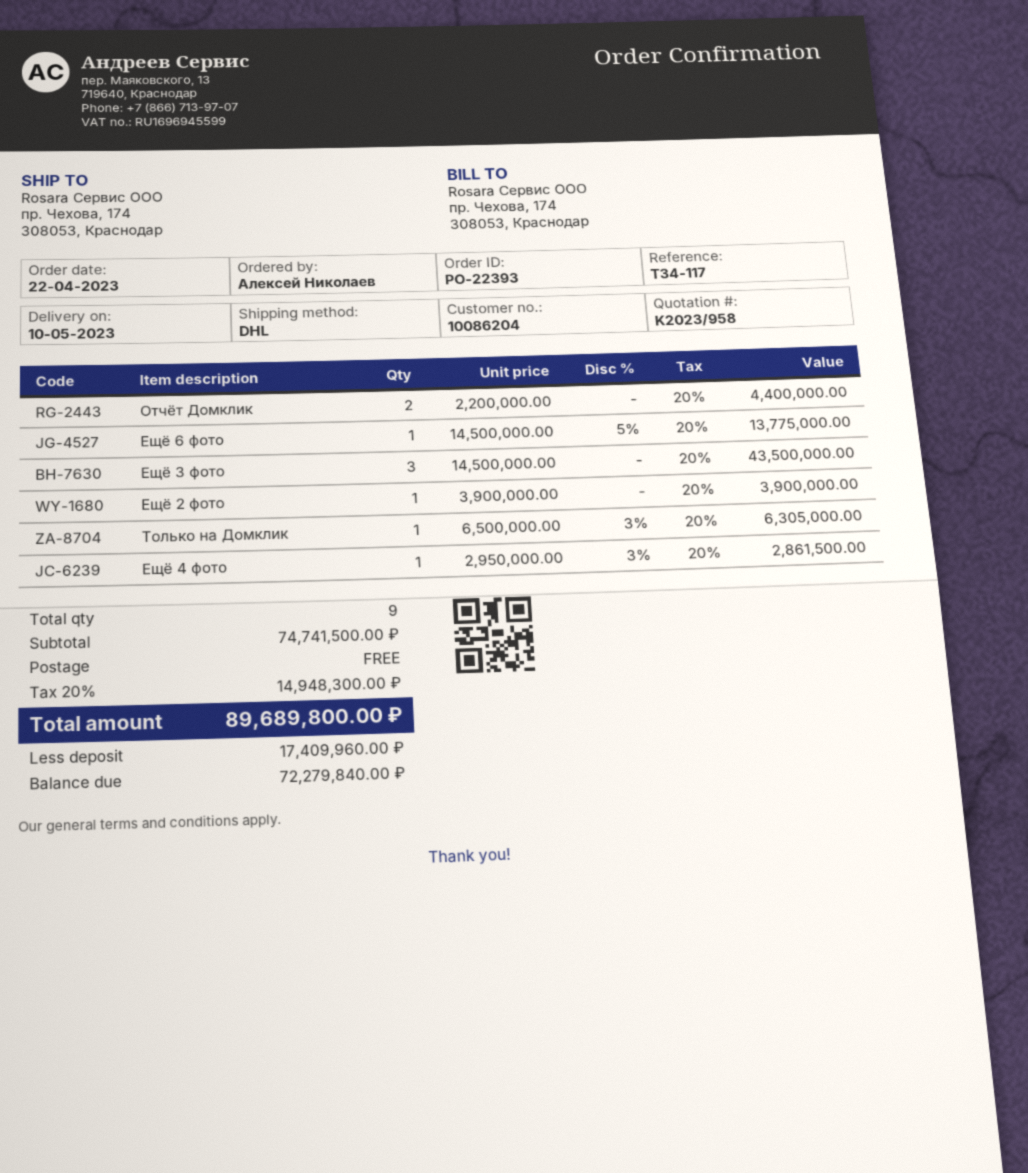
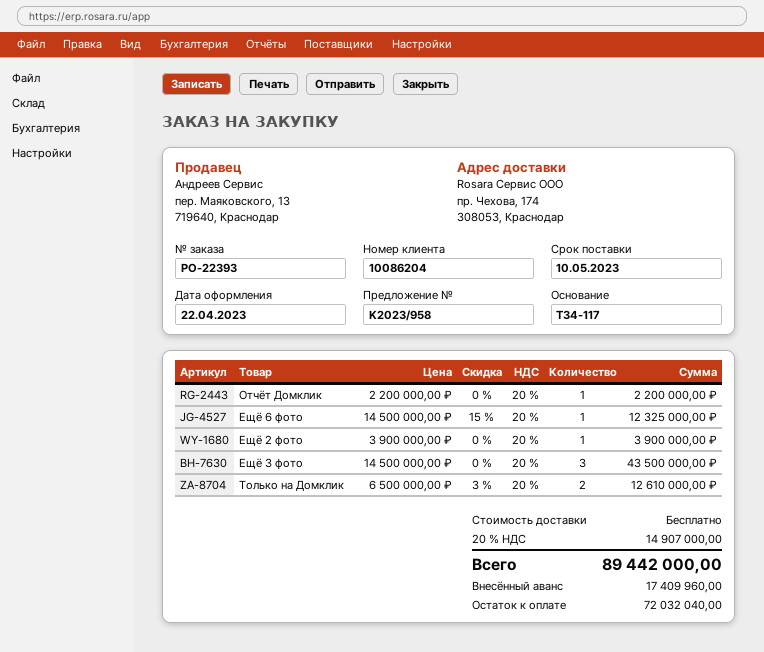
Отчёт Домклик: 2 x 2200000.00 = 4400000.00 -> 1 x 2200000.00 = 2200000.00
Ещё 6 фото: 1 x 14500000.00 - 5% = 13775000.00 -> 1 x 14500000.00 - 15% = 12325000.00
Только на Домклик: 1 x 6500000.00 - 3% = 6305000.00 -> 2 x 6500000.00 - 3% = 12610000.00
Ещё 4 фото: 1 x 2950000.00 - 3% = 2861500.00 -> none
tax: 20% = 14948300.00 -> 20% = 14907000.00
total: 89689800.00 -> 89442000.00
balance: 72279840.00 -> 72032040.00

